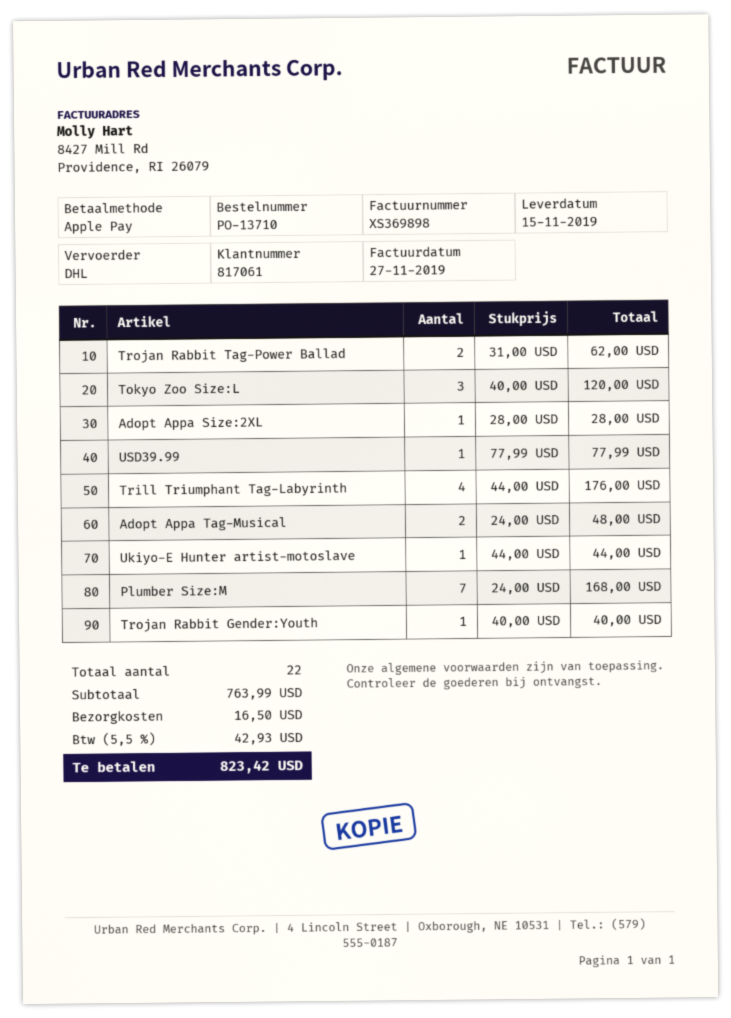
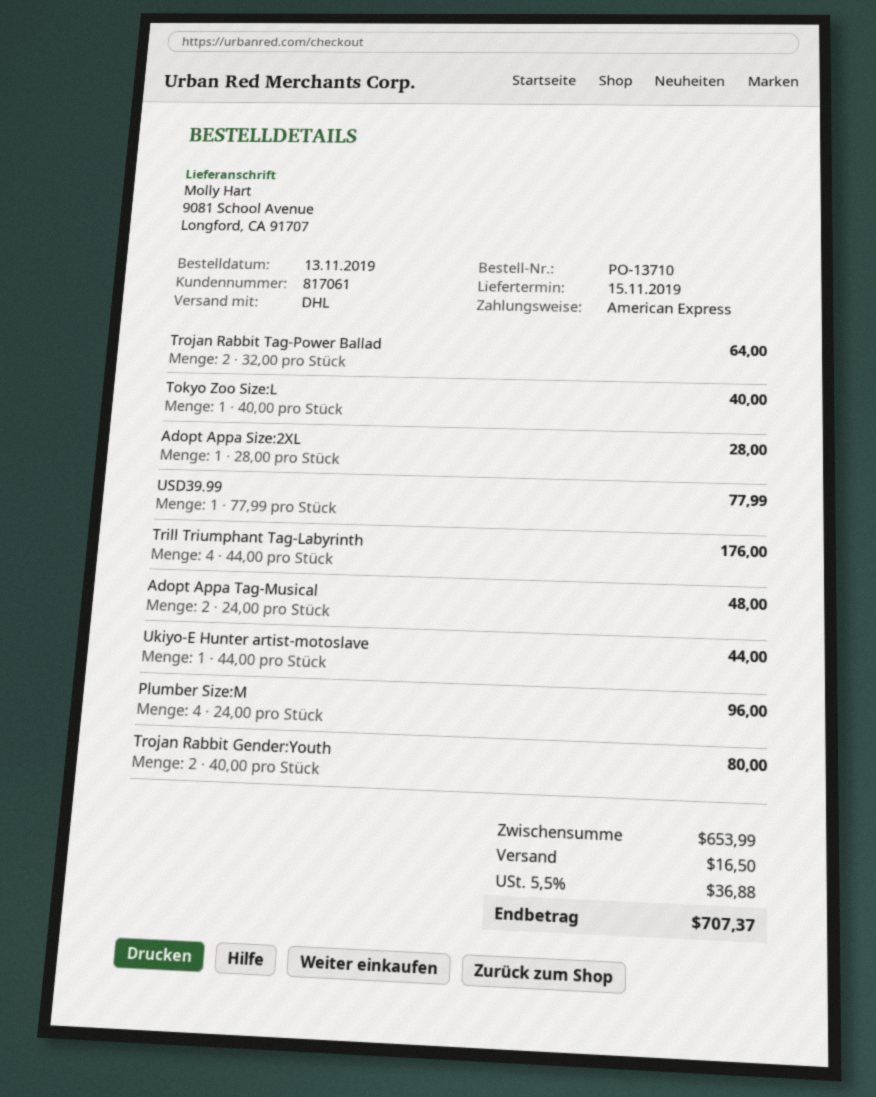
payment method: Apple Pay -> American Express
Trojan Rabbit Tag-Power Ballad: 2 x 31.00 = 62.00 -> 2 x 32.00 = 64.00
Tokyo Zoo Size:L: 3 x 40.00 = 120.00 -> 1 x 40.00 = 40.00
Plumber Size:M: 7 x 24.00 = 168.00 -> 4 x 24.00 = 96.00
Trojan Rabbit Gender:Youth: 1 x 40.00 = 40.00 -> 2 x 40.00 = 80.00
subtotal: 763.99 -> 653.99
tax: 5.5% = 42.93 -> 5.5% = 36.88
total: 823.42 -> 707.37

